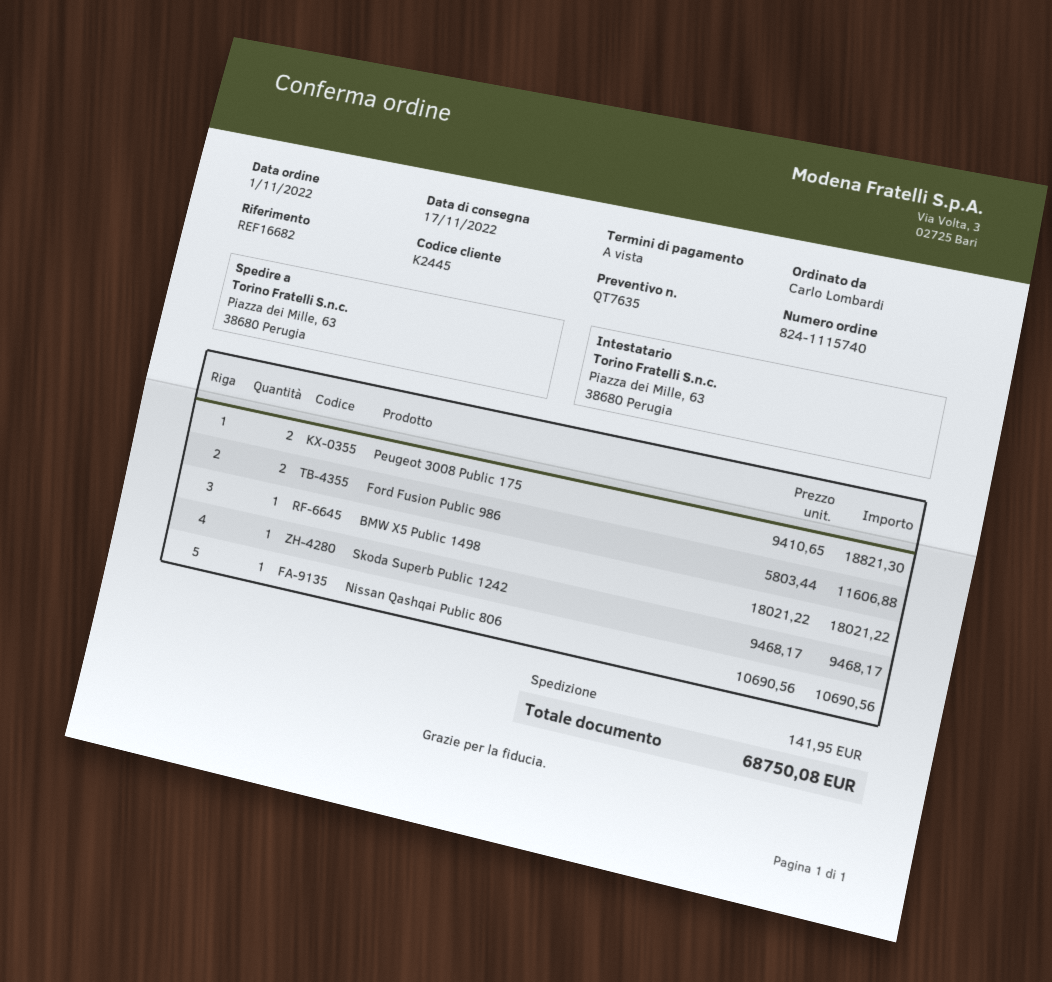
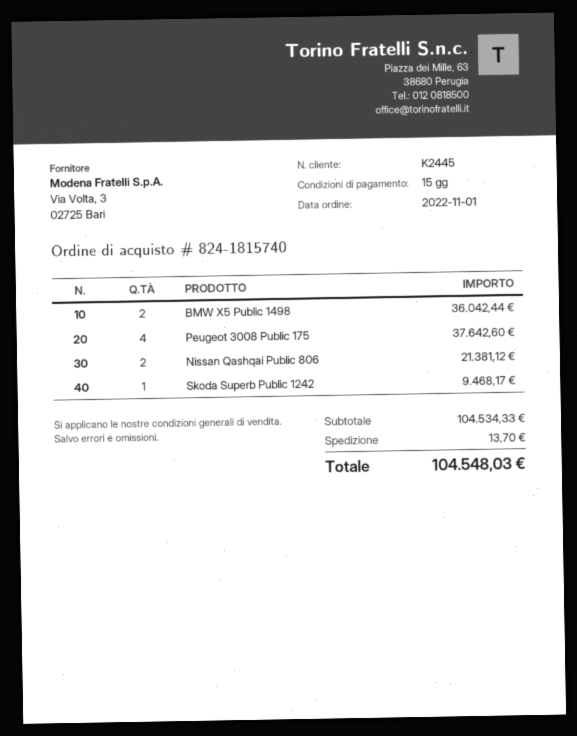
order number: 824-1115740 -> 824-1815740
payment terms: on receipt -> 15 days
Peugeot 3008 Public 175: 2 for 18821.30 -> 4 for 37642.60
Ford Fusion Public 986: 2 for 11606.88 -> none
BMW X5 Public 1498: 1 for 18021.22 -> 2 for 36042.44
Nissan Qashqai Public 806: 1 for 10690.56 -> 2 for 21381.12
shipping: 141.95 -> 13.70
total: 68750.08 -> 104548.03

